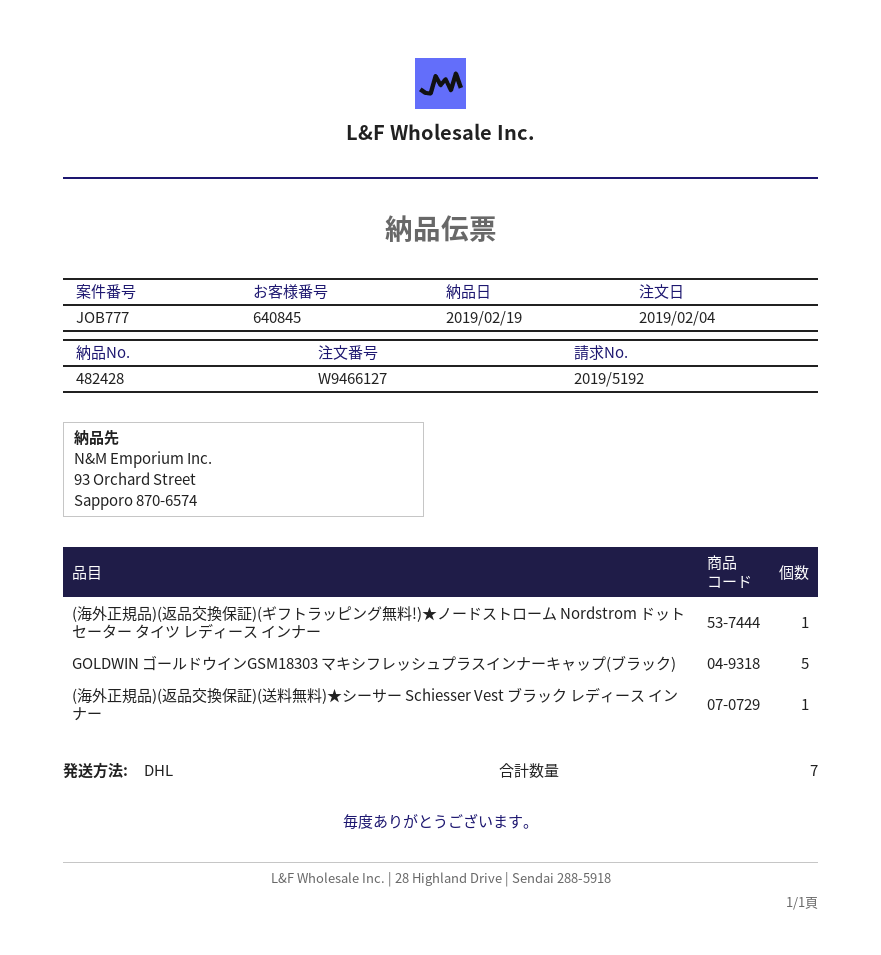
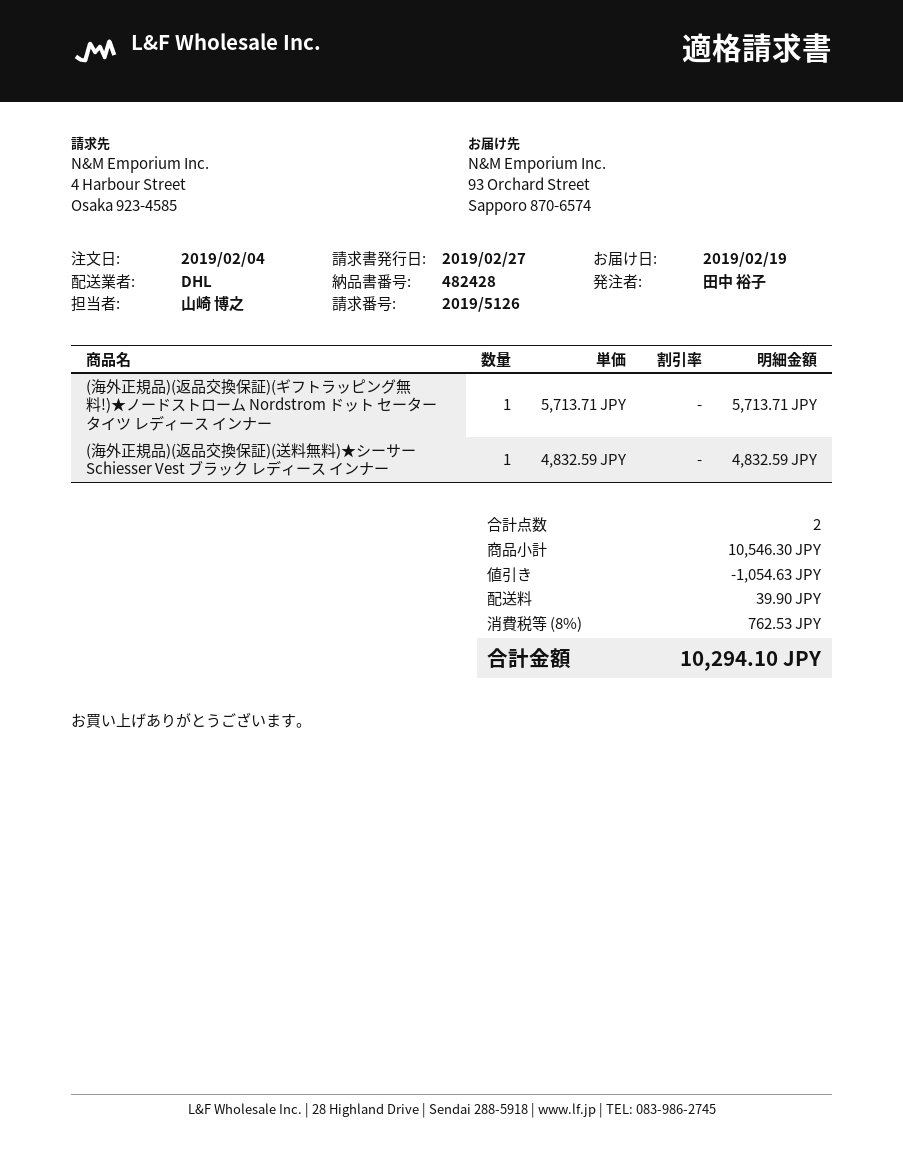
invoice number: 2019/5192 -> 2019/5126
GOLDWIN ゴールドウインGSM18303 マキシフレッシュプラスインナーキャップ(ブラック): 5 -> none
total quantity: 7 -> 2

